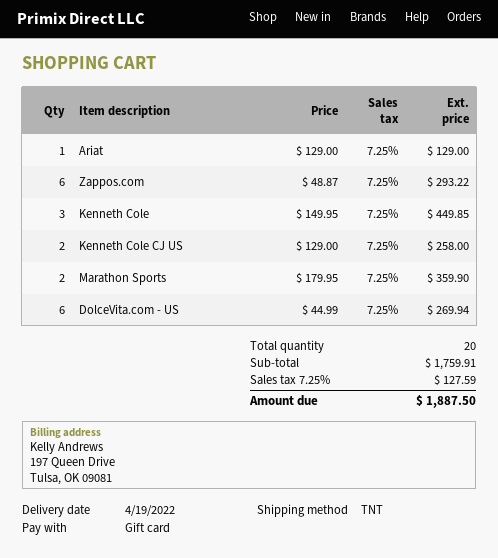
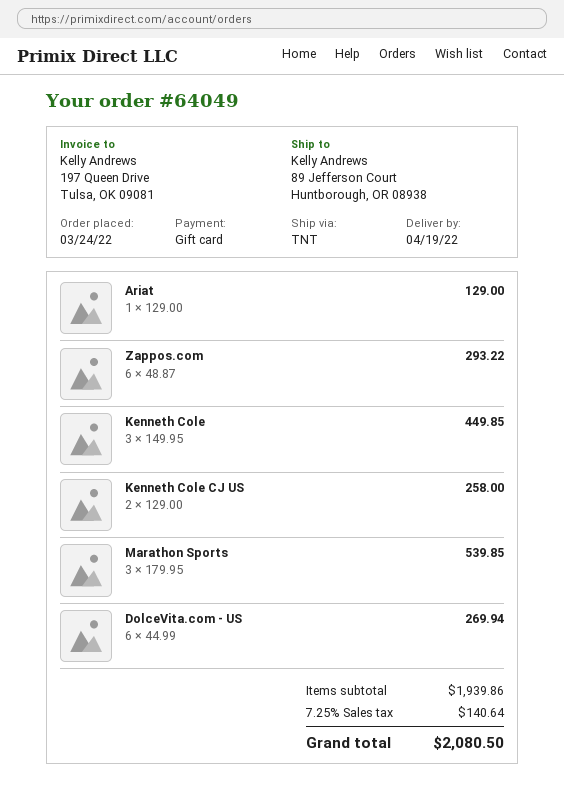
Marathon Sports: 2 x 179.95 = 359.90 -> 3 x 179.95 = 539.85
subtotal: 1759.91 -> 1939.86
tax: 7.25% = 127.59 -> 7.25% = 140.64
total: 1887.50 -> 2080.50

